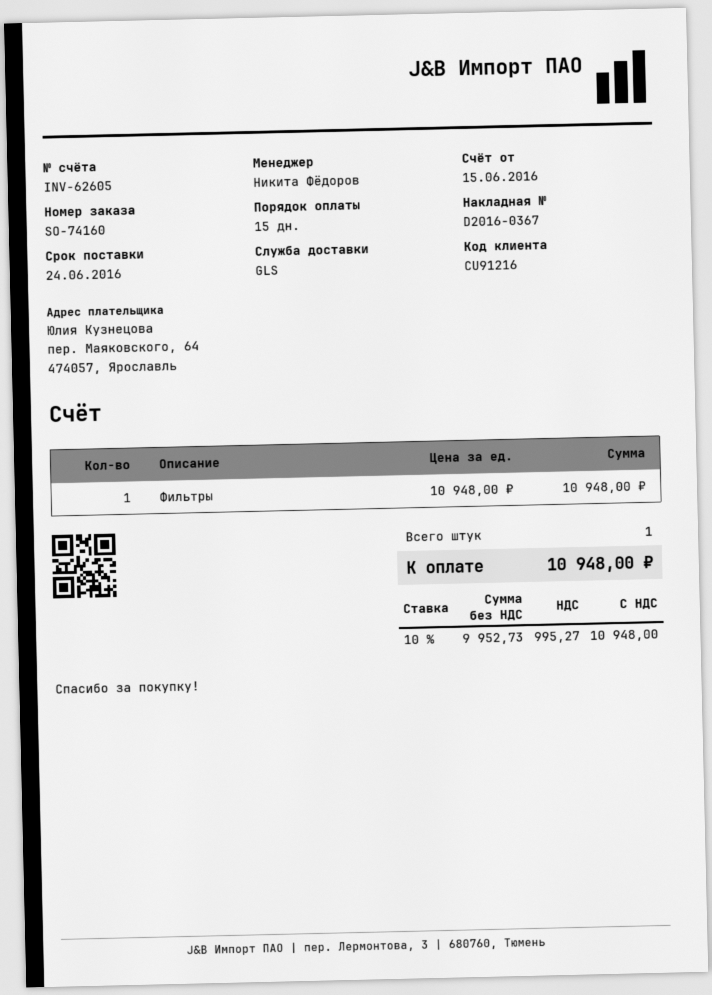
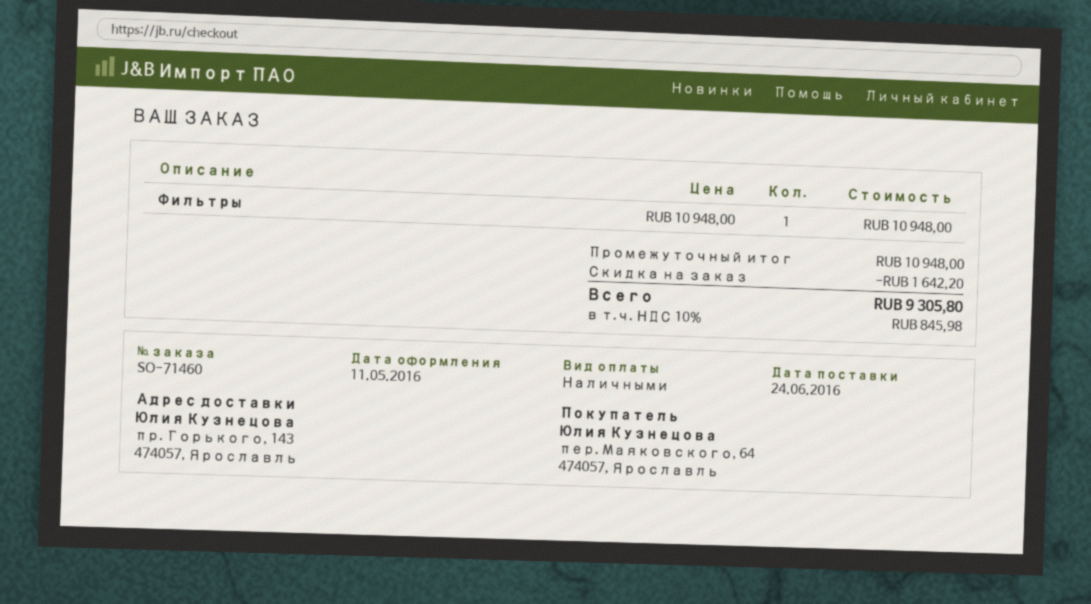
order number: SO-74160 -> SO-71460
discount: none -> 1642.20
tax: 10% = 995.27 -> 10% = 845.98
total: 10948.00 -> 9305.80

